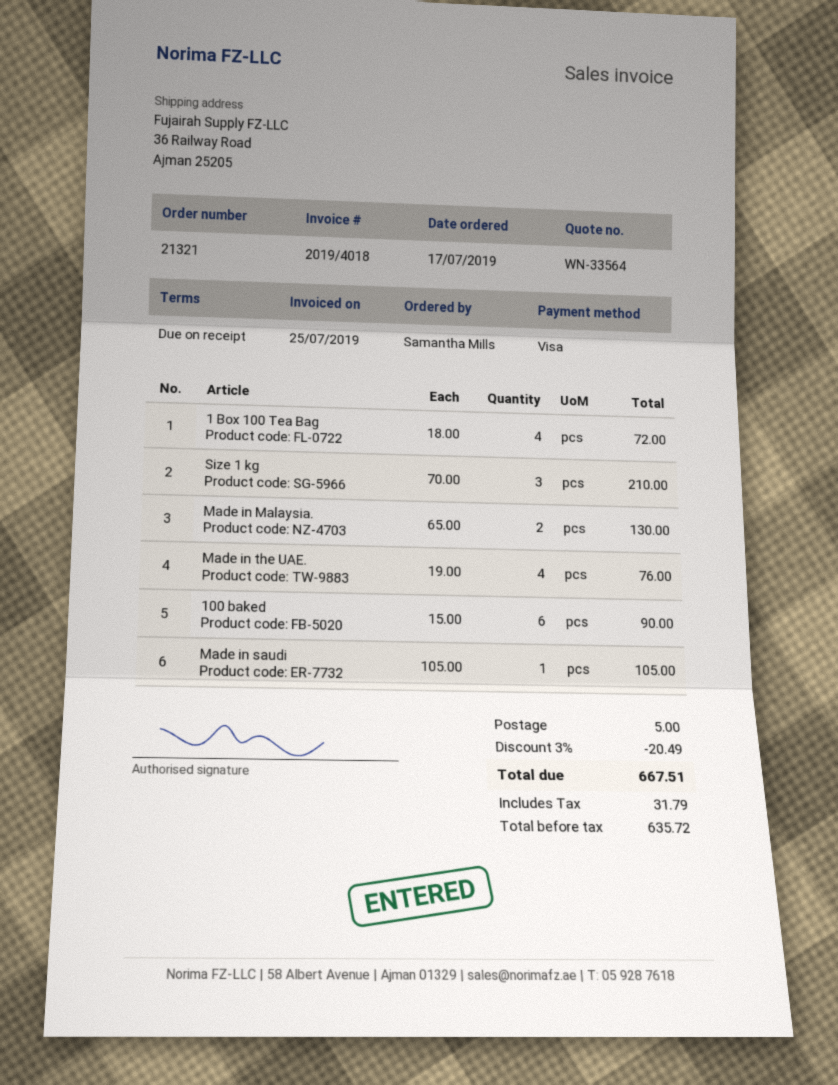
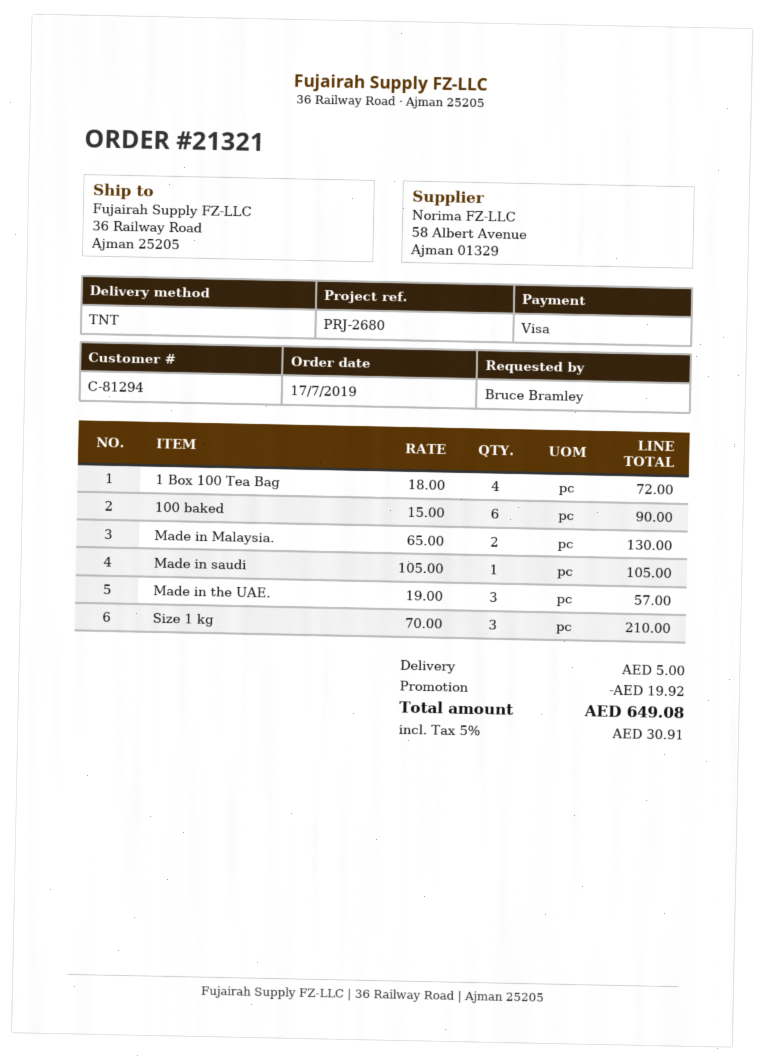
ordered by: Samantha Mills -> Bruce Bramley
Made in the UAE.: 4 x 19.00 = 76.00 -> 3 x 19.00 = 57.00
discount: 20.49 -> 19.92
tax: 31.79 -> 30.91
total: 667.51 -> 649.08

